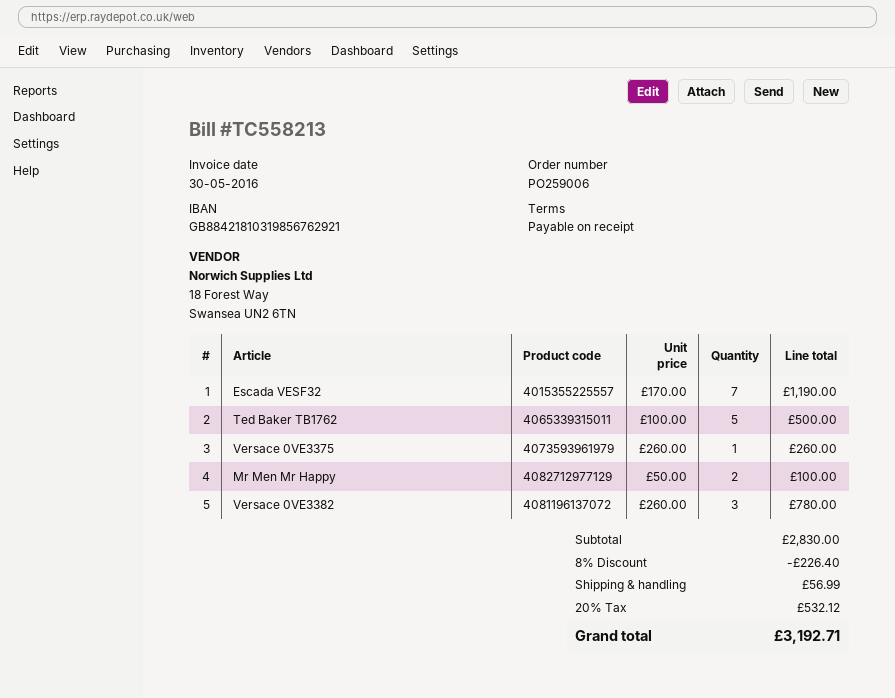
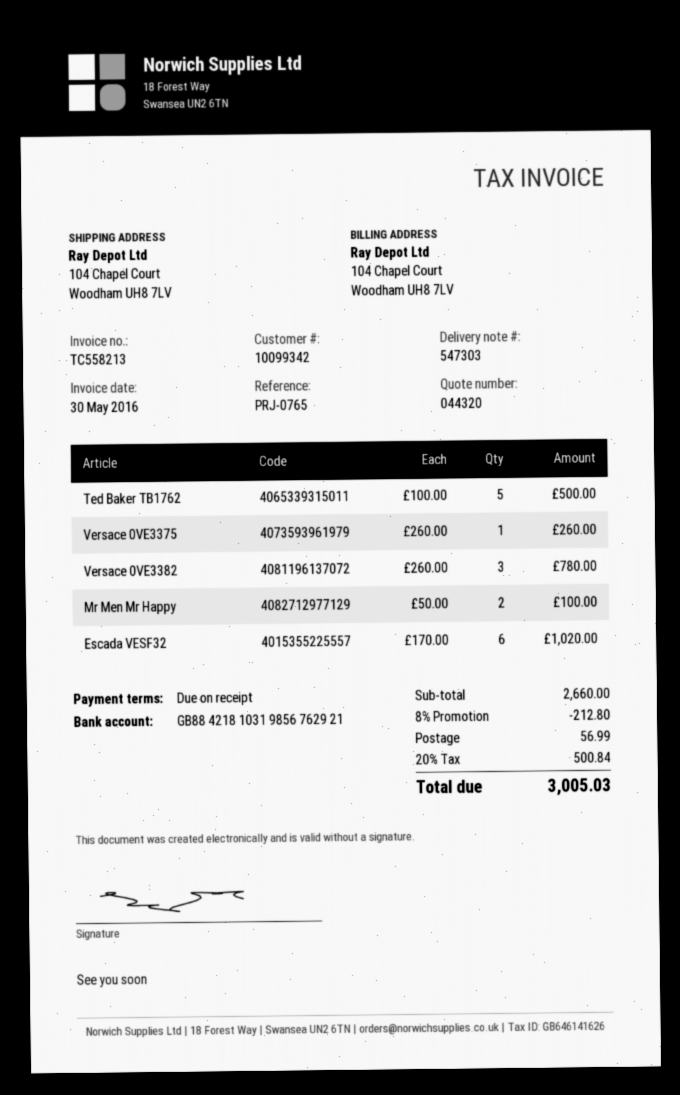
Escada VESF32: 7 x 170.00 = 1190.00 -> 6 x 170.00 = 1020.00
subtotal: 2830.00 -> 2660.00
discount: 8% = 226.40 -> 8% = 212.80
tax: 20% = 532.12 -> 20% = 500.84
total: 3192.71 -> 3005.03

